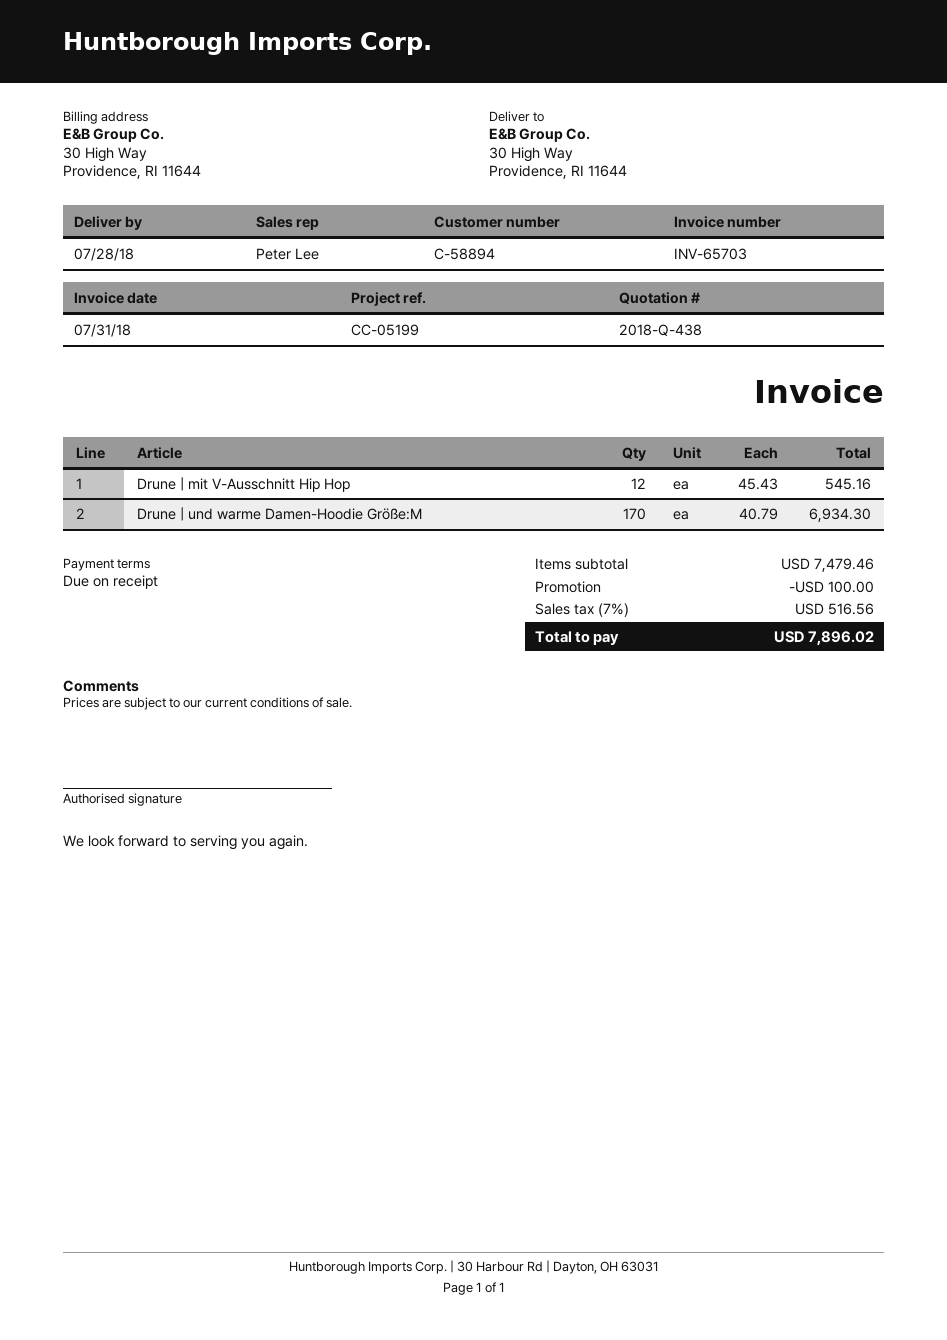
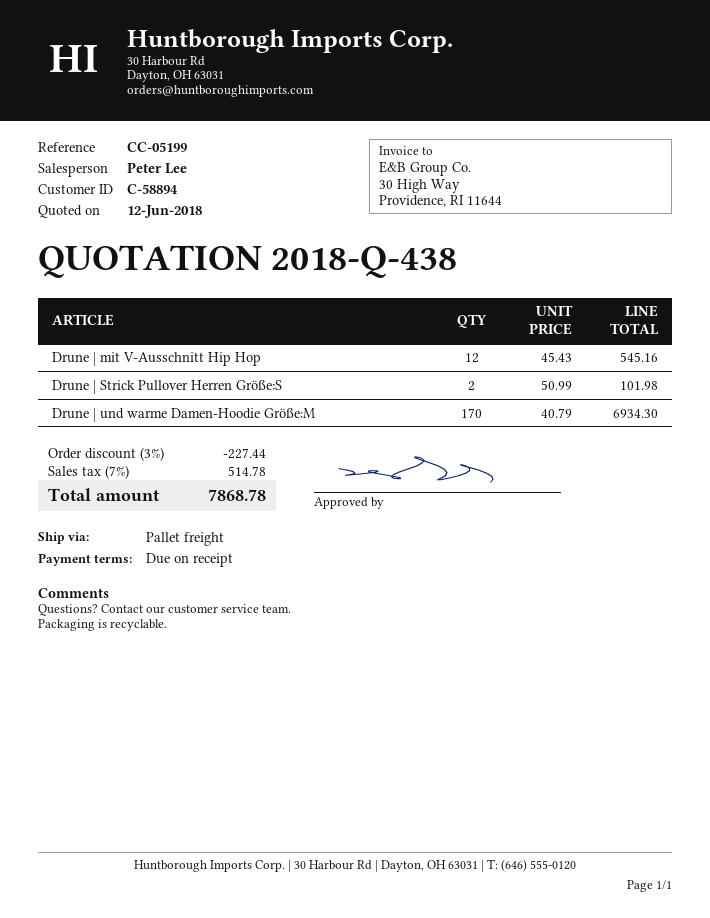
Drune | Strick Pullover Herren Größe:S: none -> 2 x 50.99 = 101.98
discount: 100.00 -> 227.44
tax: 7% = 516.56 -> 7% = 514.78
total: 7896.02 -> 7868.78

